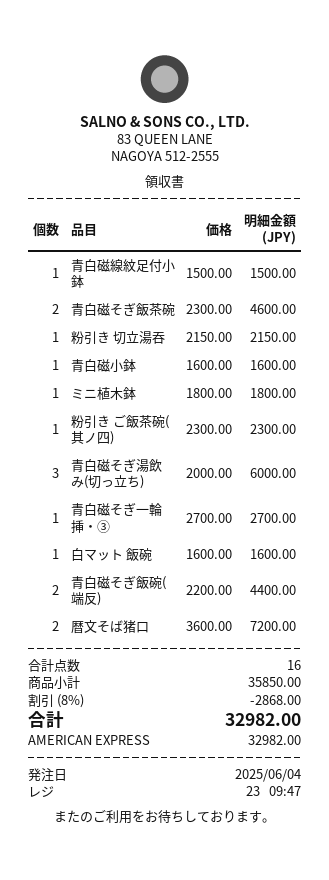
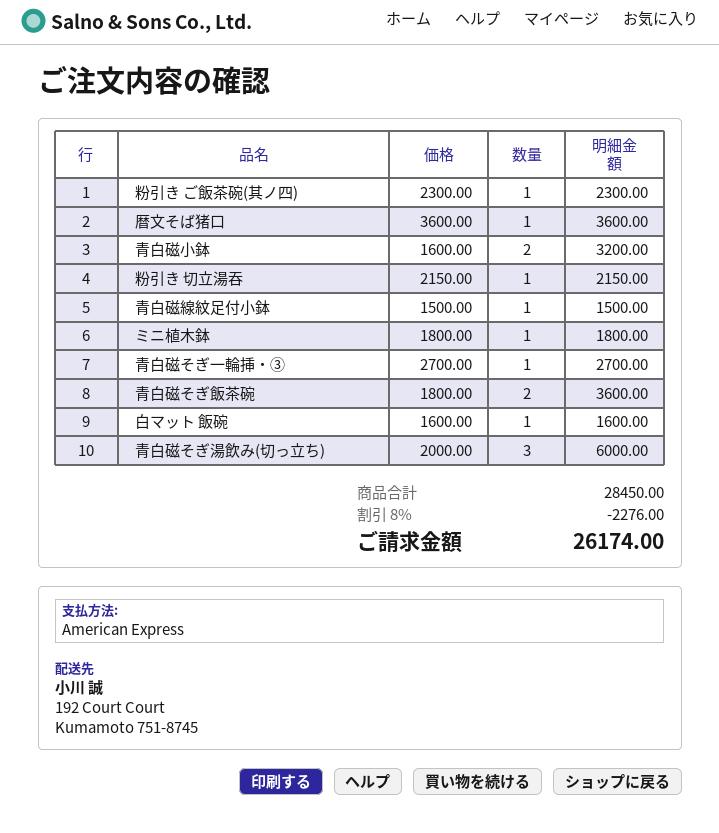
青白磁そぎ飯茶碗: 2 x 2300.00 = 4600.00 -> 2 x 1800.00 = 3600.00
青白磁小鉢: 1 x 1600.00 = 1600.00 -> 2 x 1600.00 = 3200.00
青白磁そぎ飯碗(端反): 2 x 2200.00 = 4400.00 -> none
暦文そば猪口: 2 x 3600.00 = 7200.00 -> 1 x 3600.00 = 3600.00
subtotal: 35850.00 -> 28450.00
discount: 8% = 2868.00 -> 8% = 2276.00
total: 32982.00 -> 26174.00

